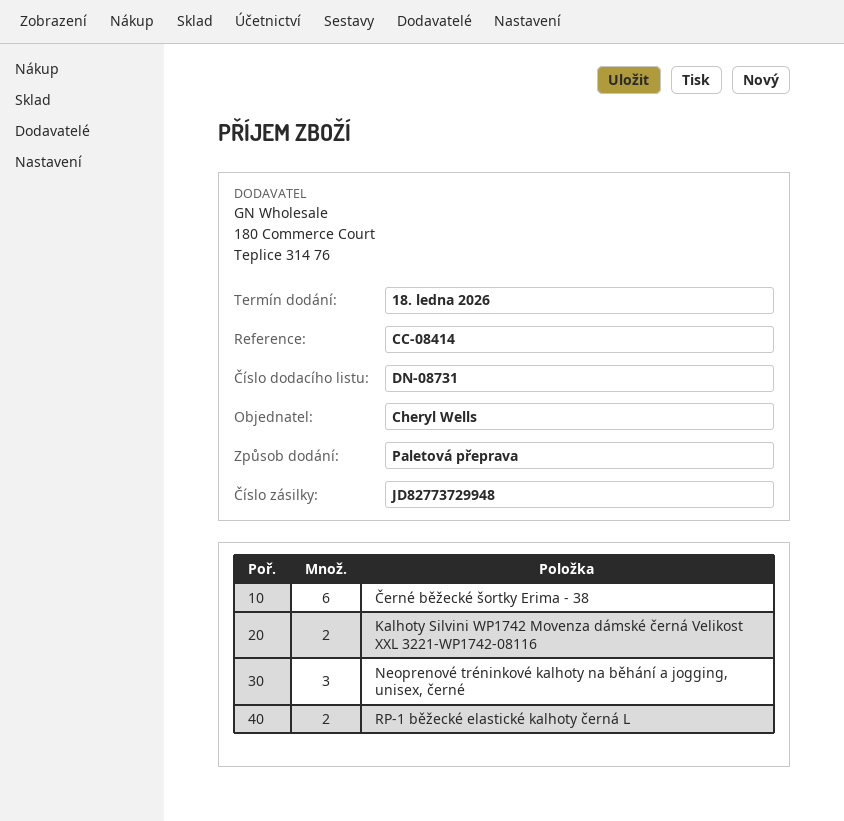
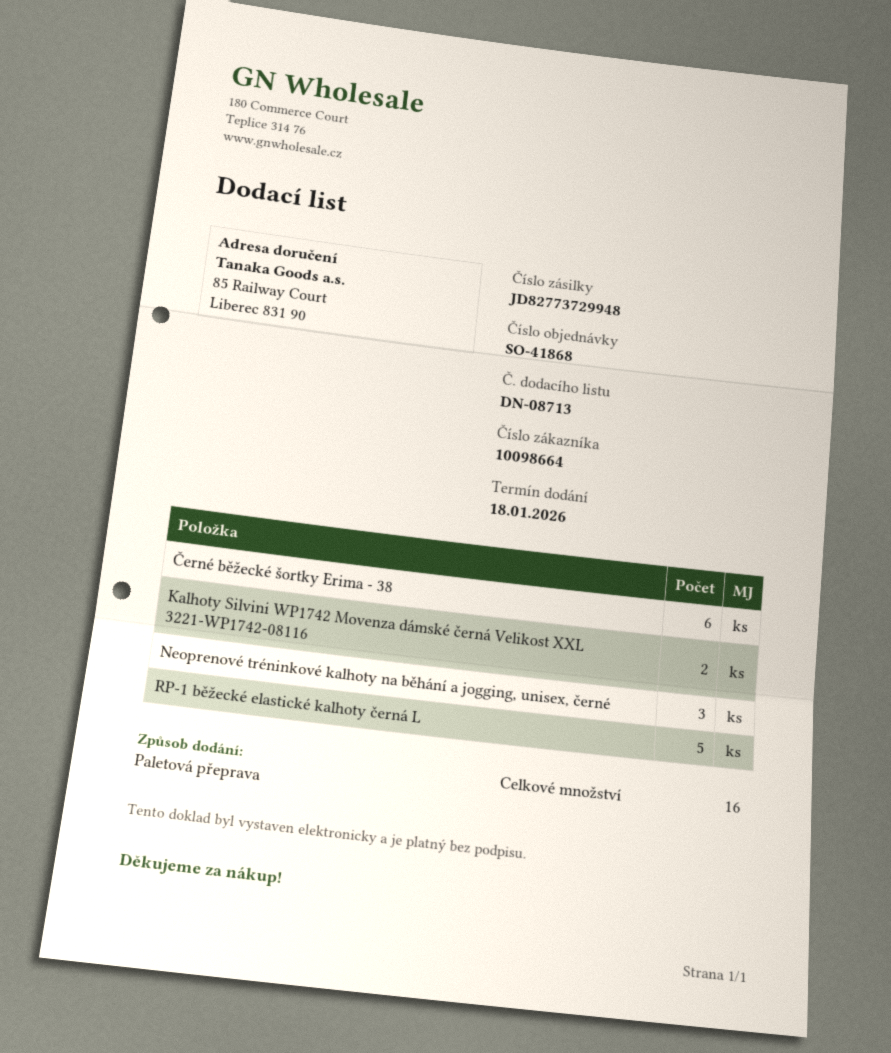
delivery note number: DN-08731 -> DN-08713
RP-1 běžecké elastické kalhoty černá L: 2 -> 5

